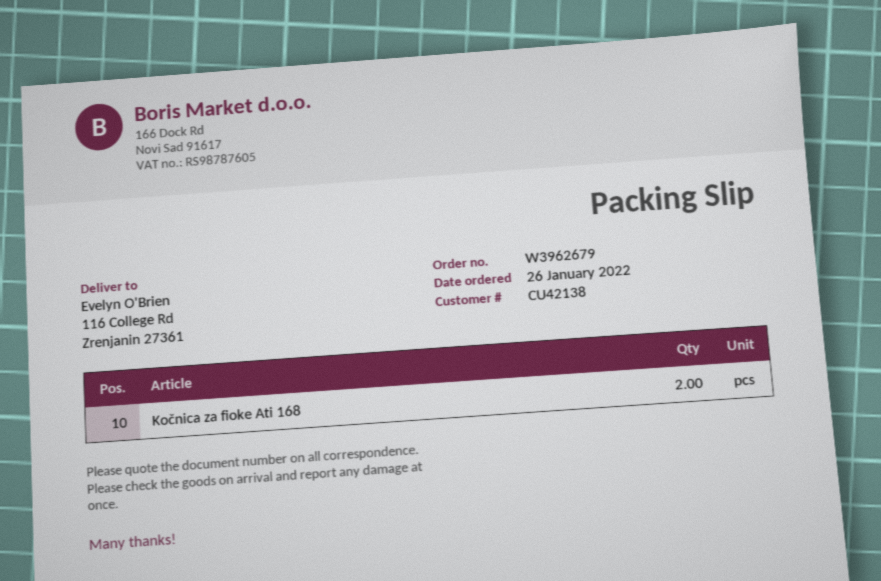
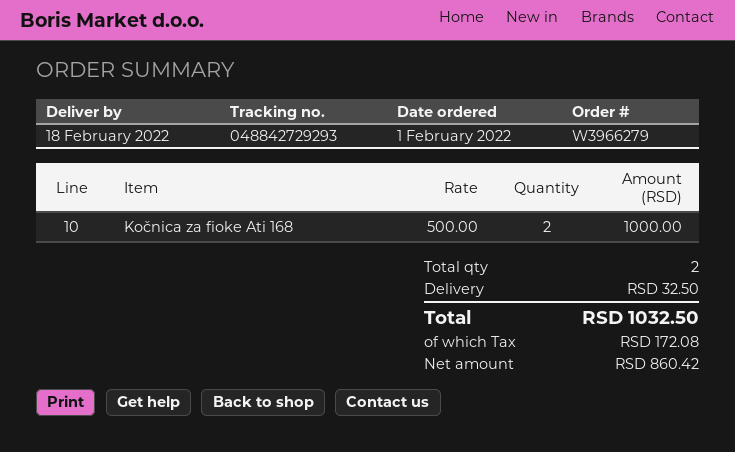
order number: W3962679 -> W3966279
order date: 2022-01-26 -> 2022-02-01

